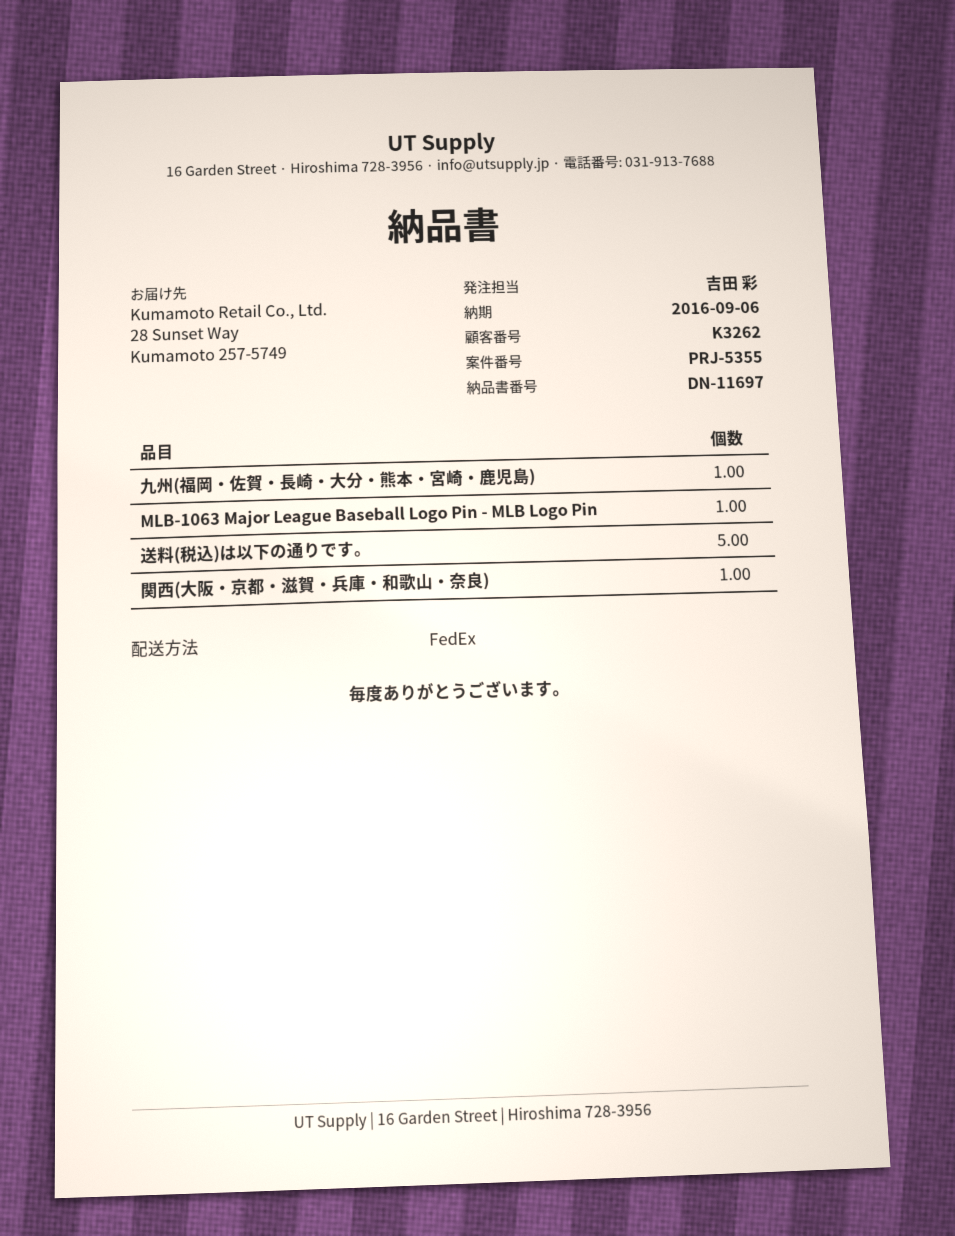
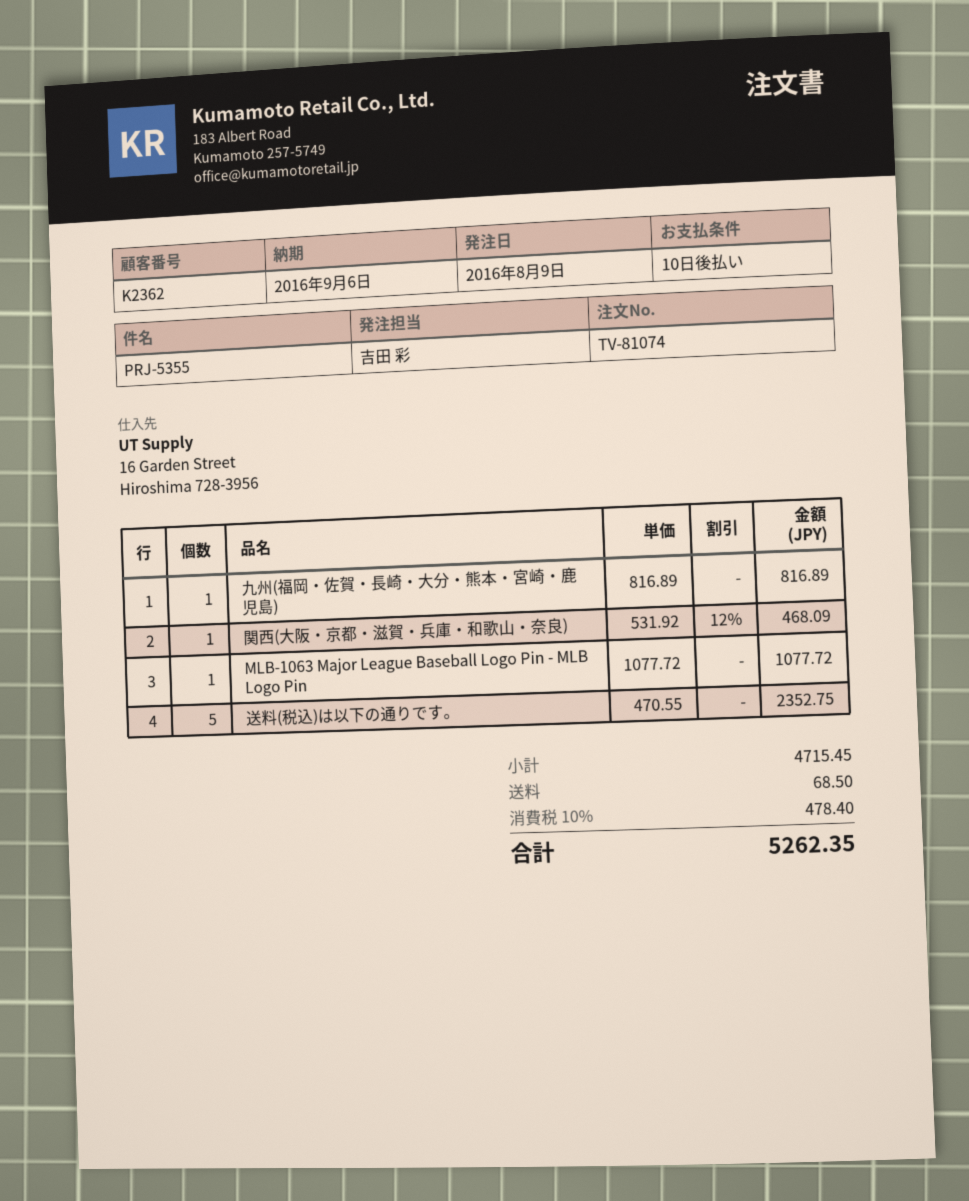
customer number: K3262 -> K2362

